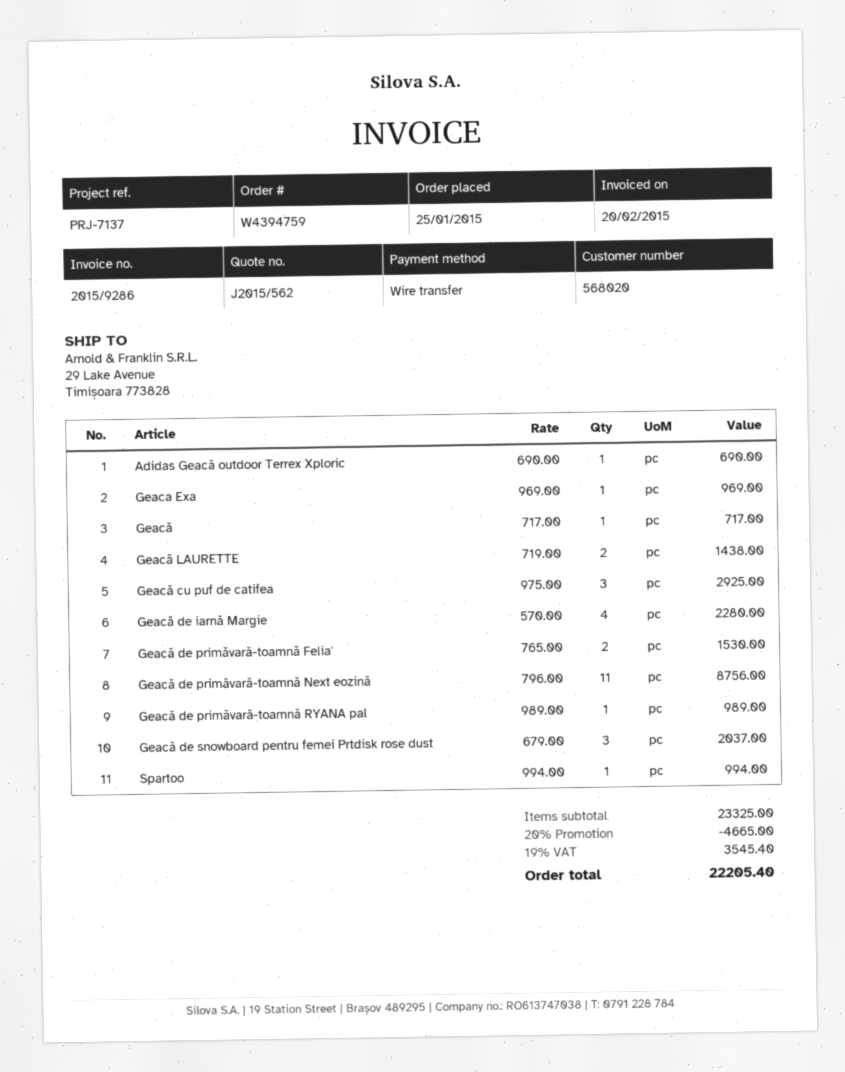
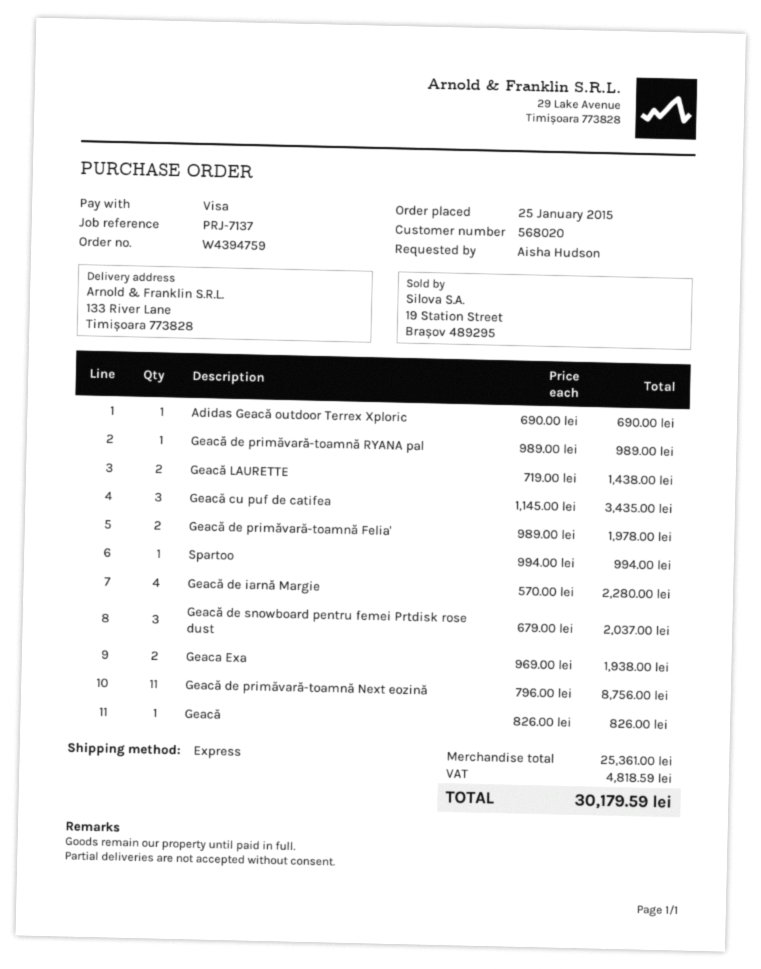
payment method: bank transfer -> Visa
ship to: 29 Lake Avenue, Timișoara 773828 -> 133 River Lane, Timișoara 773828
Geaca Exa: 1 x 969.00 = 969.00 -> 2 x 969.00 = 1938.00
Geacă: 1 x 717.00 = 717.00 -> 1 x 826.00 = 826.00
Geacă cu puf de catifea: 3 x 975.00 = 2925.00 -> 3 x 1145.00 = 3435.00
Geacă de primăvară-toamnă Felia': 2 x 765.00 = 1530.00 -> 2 x 989.00 = 1978.00
subtotal: 23325.00 -> 25361.00
discount: 20% = 4665.00 -> none
tax: 3545.40 -> 4818.59
total: 22205.40 -> 30179.59

